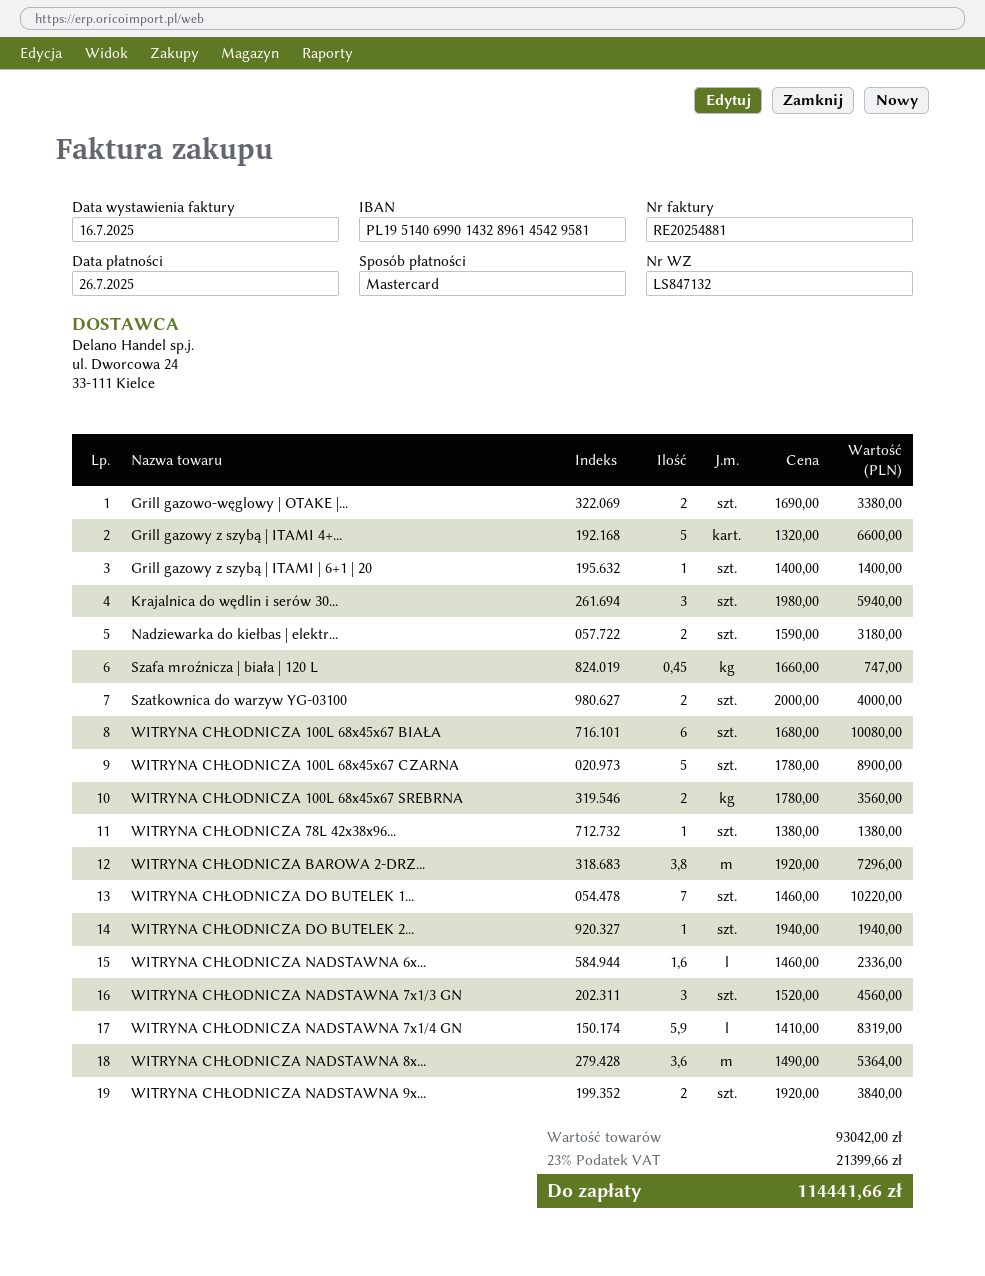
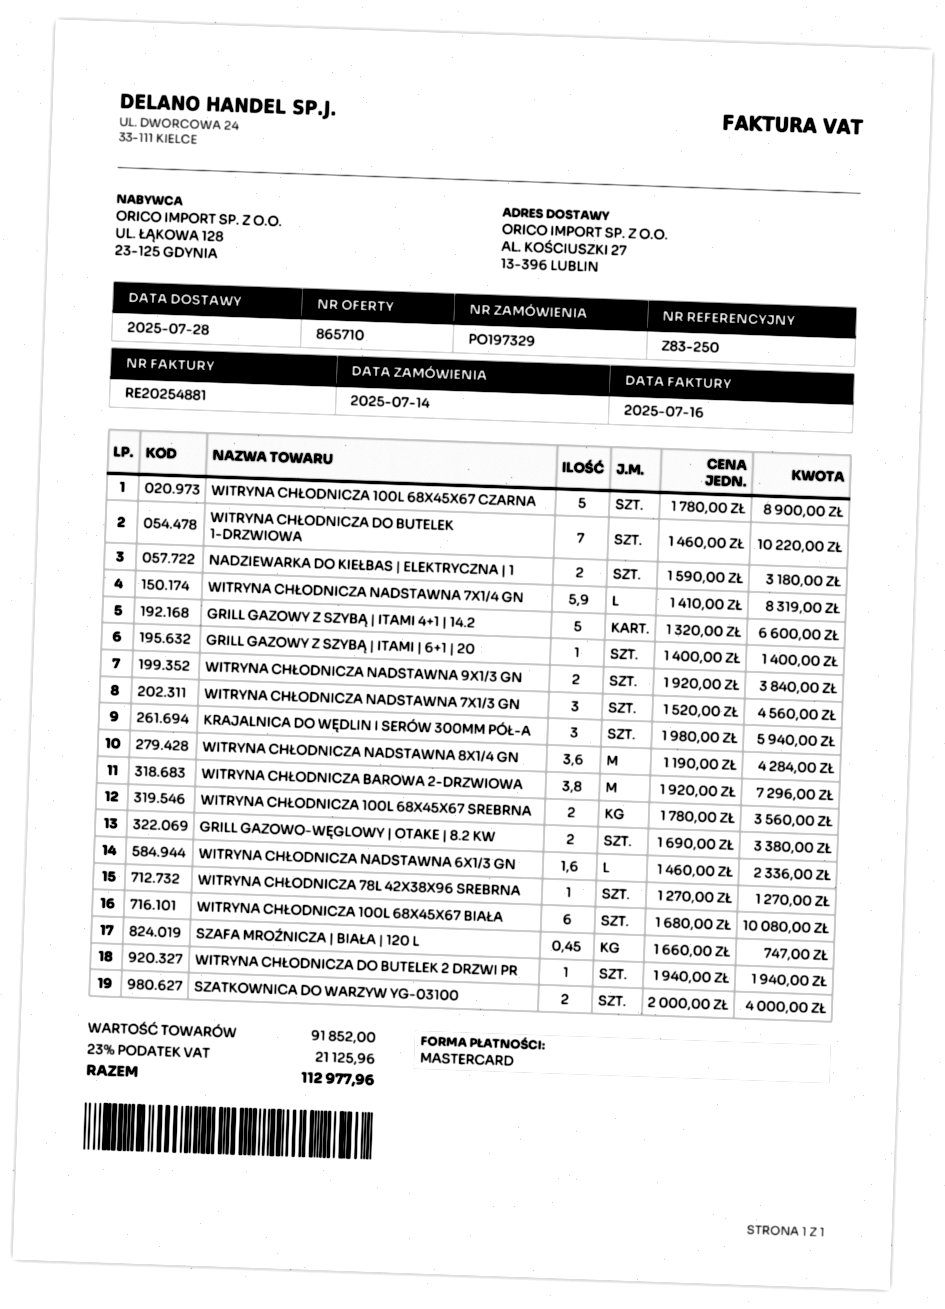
WITRYNA CHŁODNICZA 78L 42x38x96...: 1 x 1380.00 = 1380.00 -> 1 x 1270.00 = 1270.00
WITRYNA CHŁODNICZA NADSTAWNA 8x...: 3.6 x 1490.00 = 5364.00 -> 3.6 x 1190.00 = 4284.00
subtotal: 93042.00 -> 91852.00
tax: 23% = 21399.66 -> 23% = 21125.96
total: 114441.66 -> 112977.96

